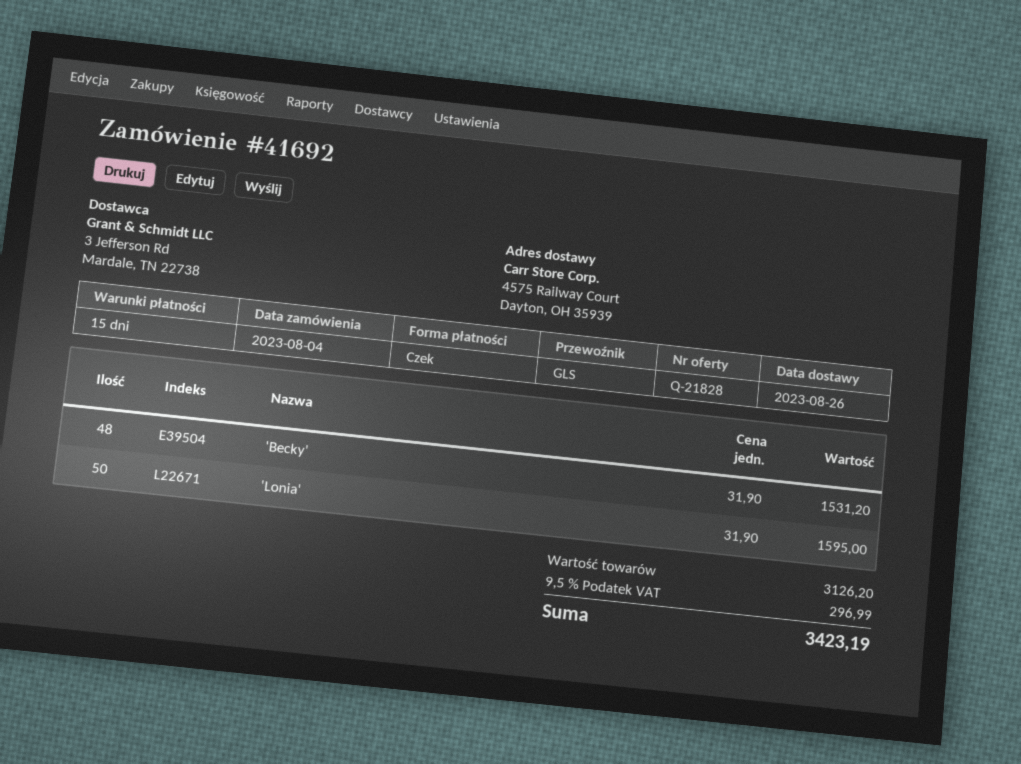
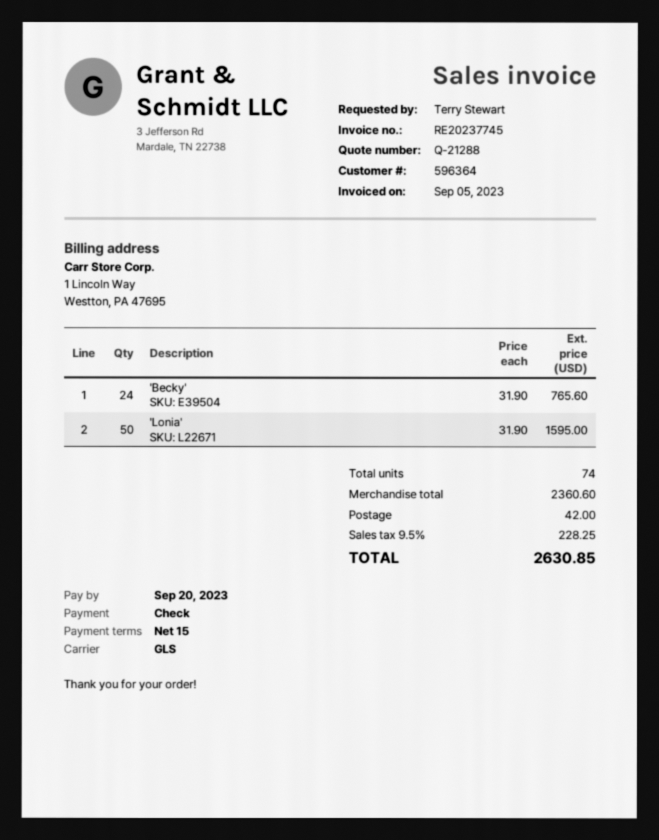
quote number: Q-21828 -> Q-21288
'Becky': 48 x 31.90 = 1531.20 -> 24 x 31.90 = 765.60
subtotal: 3126.20 -> 2360.60
shipping: none -> 42.00
tax: 9.5% = 296.99 -> 9.5% = 228.25
total: 3423.19 -> 2630.85

